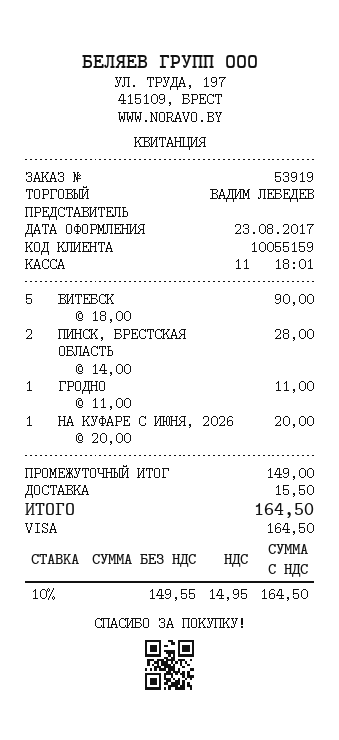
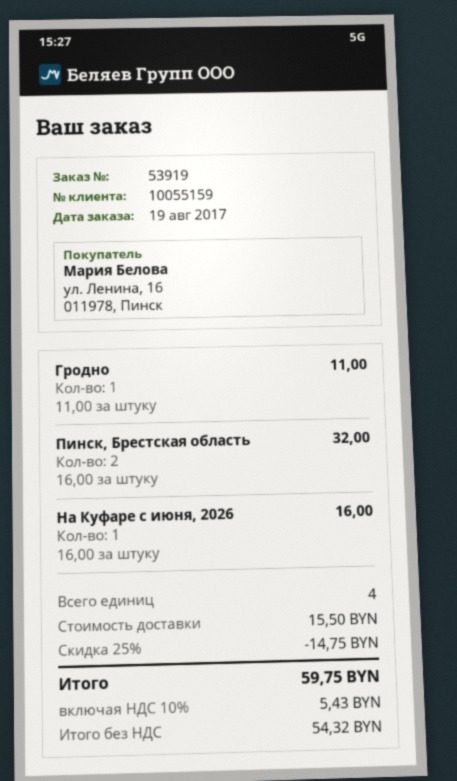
order date: 2017-08-23 -> 2017-08-19
ВИТЕБСК: 5 x 18.00 = 90.00 -> none
ПИНСК, БРЕСТСКАЯ ОБЛАСТЬ: 2 x 14.00 = 28.00 -> 2 x 16.00 = 32.00
НА КУФАРЕ С ИЮНЯ, 2026: 1 x 20.00 = 20.00 -> 1 x 16.00 = 16.00
discount: none -> 25% = 14.75
net: 149.55 -> 54.32
tax: 10% = 14.95 -> 10% = 5.43
total: 164.50 -> 59.75

